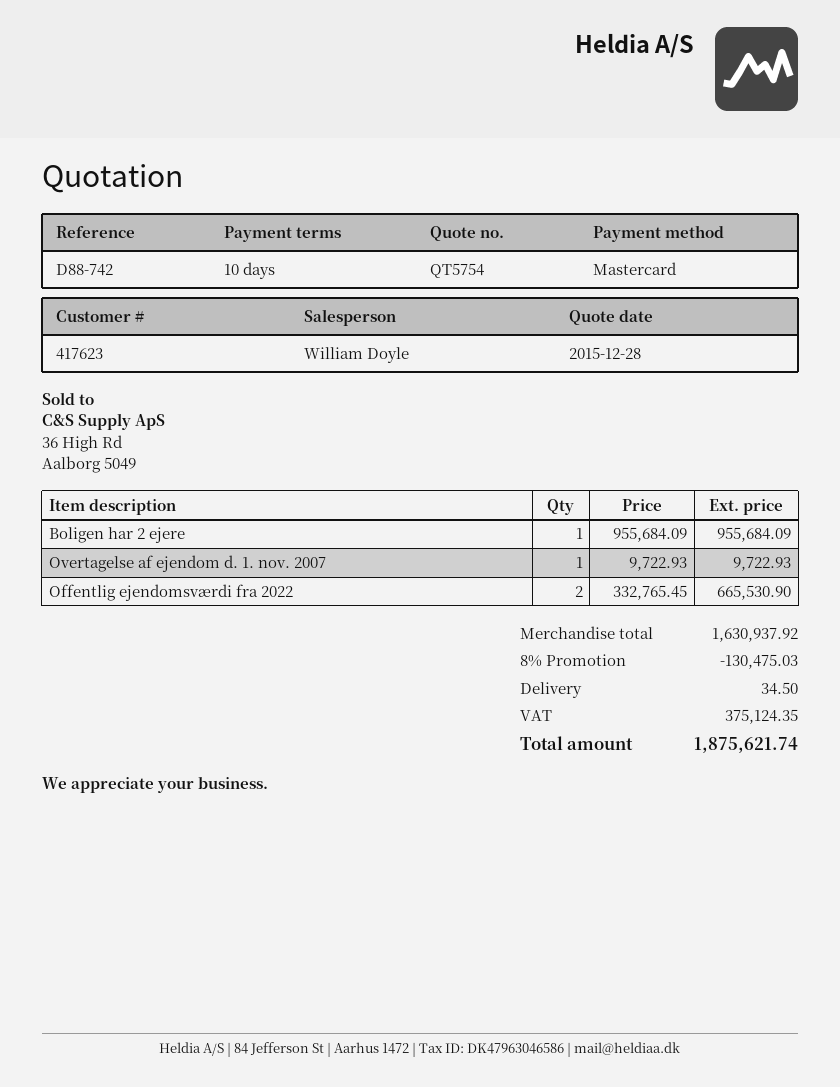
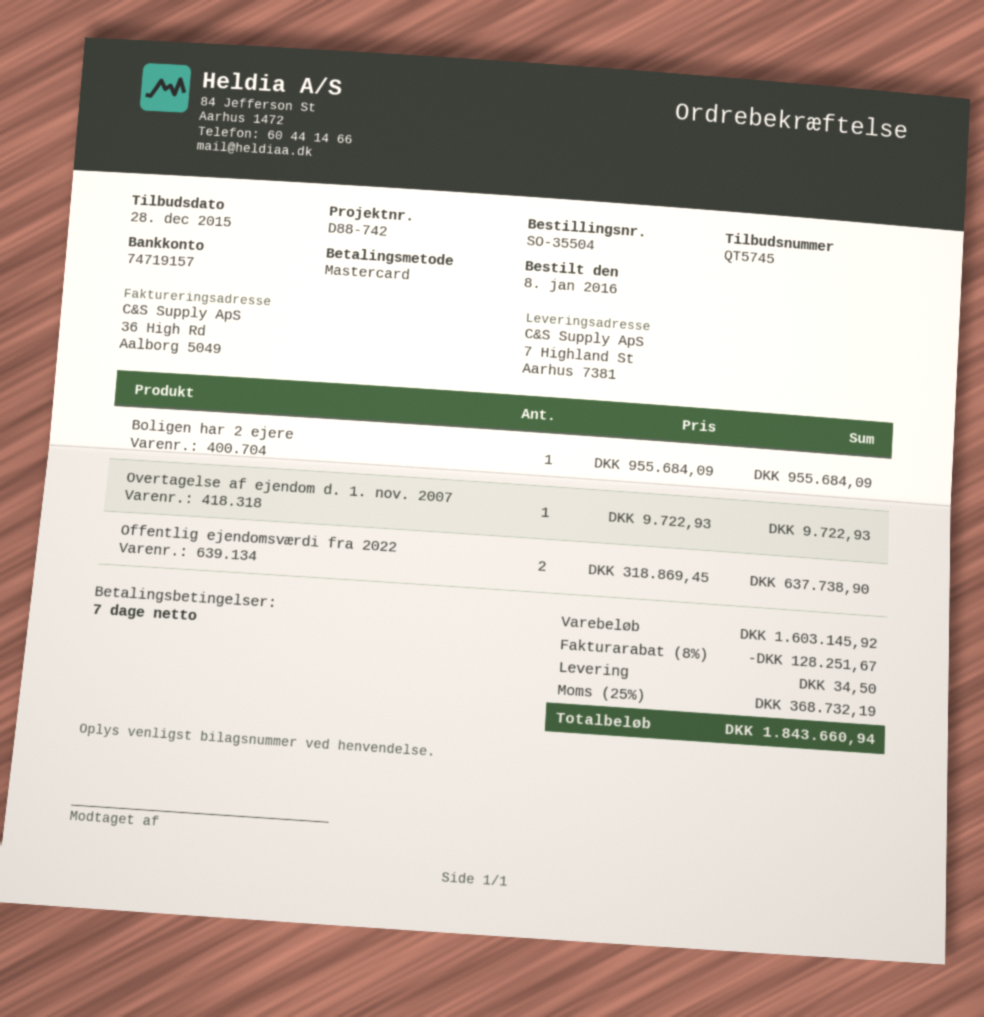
quote number: QT5754 -> QT5745
payment terms: 10 days -> 7 days
Offentlig ejendomsværdi fra 2022: 2 x 332765.45 = 665530.90 -> 2 x 318869.45 = 637738.90
subtotal: 1630937.92 -> 1603145.92
discount: 8% = 130475.03 -> 8% = 128251.67
tax: 375124.35 -> 368732.19
total: 1875621.74 -> 1843660.94

